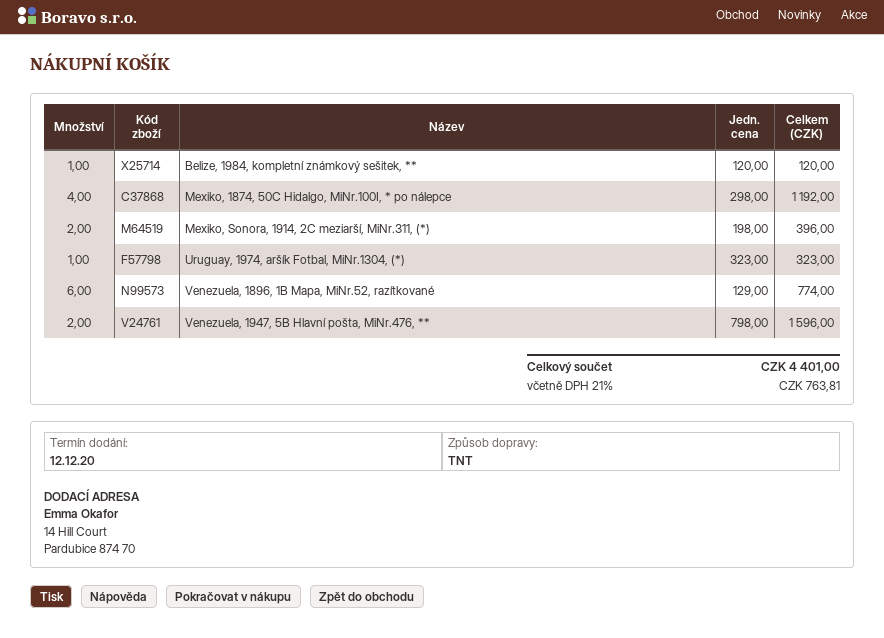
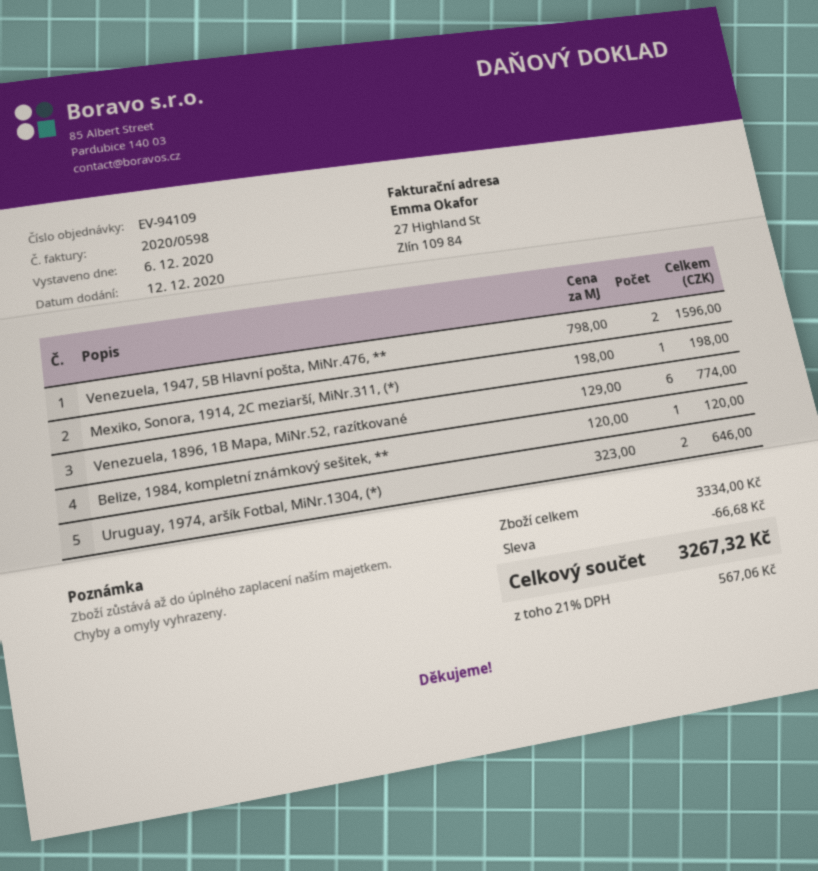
Mexiko, 1874, 50C Hidalgo, MiNr.100I, * po nálepce: 4 x 298.00 = 1192.00 -> none
Mexiko, Sonora, 1914, 2C meziarší, MiNr.311, (*): 2 x 198.00 = 396.00 -> 1 x 198.00 = 198.00
Uruguay, 1974, aršík Fotbal, MiNr.1304, (*): 1 x 323.00 = 323.00 -> 2 x 323.00 = 646.00
discount: none -> 66.68
tax: 21% = 763.81 -> 21% = 567.06
total: 4401.00 -> 3267.32

